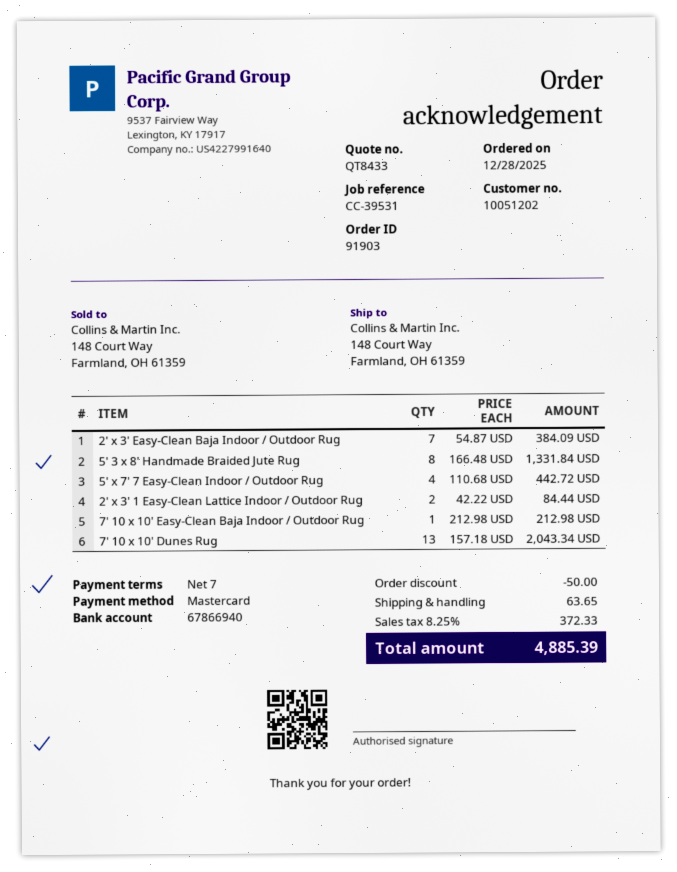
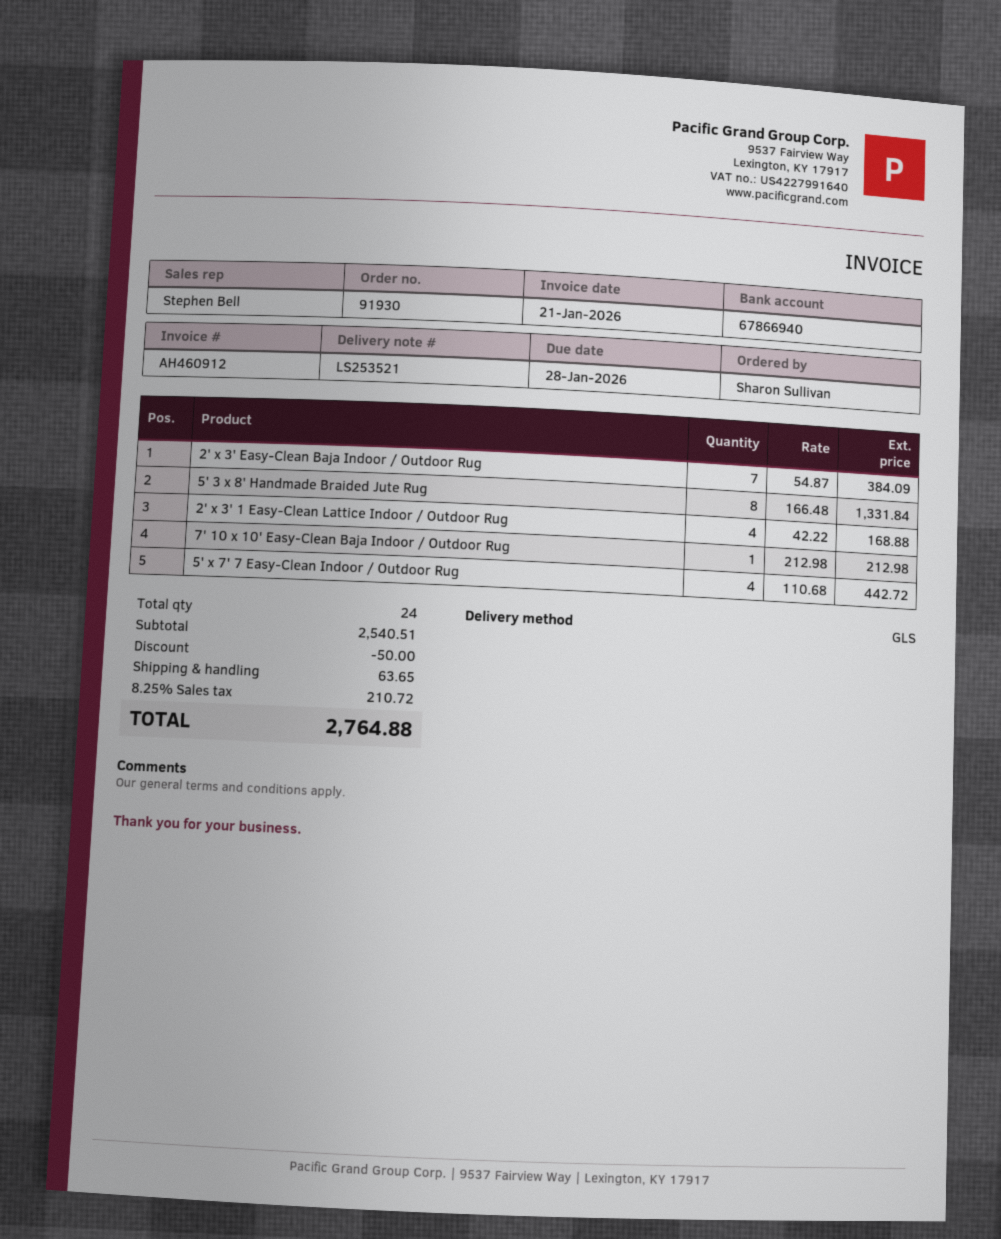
order number: 91903 -> 91930
2' x 3' 1 Easy-Clean Lattice Indoor / Outdoor Rug: 2 x 42.22 = 84.44 -> 4 x 42.22 = 168.88
7' 10 x 10' Dunes Rug: 13 x 157.18 = 2043.34 -> none
tax: 8.25% = 372.33 -> 8.25% = 210.72
total: 4885.39 -> 2764.88

